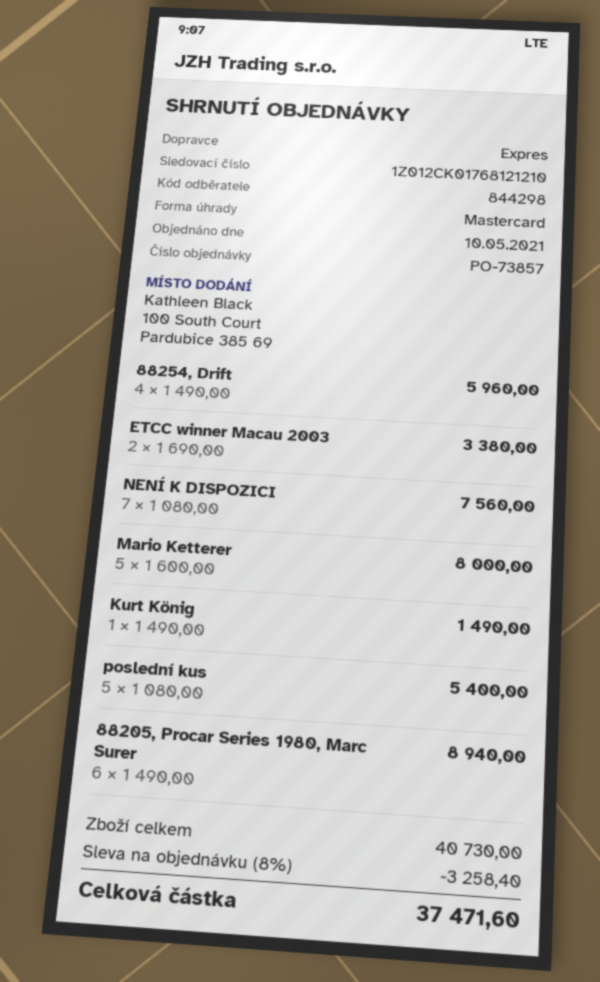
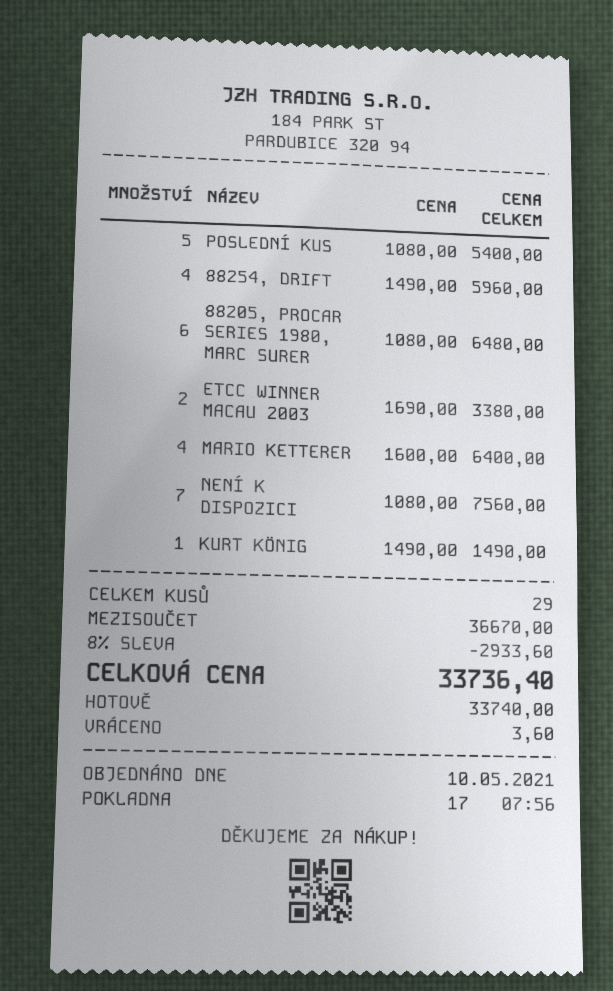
payment method: Mastercard -> cash
Mario Ketterer: 5 x 1600.00 = 8000.00 -> 4 x 1600.00 = 6400.00
88205, Procar Series 1980, Marc Surer: 6 x 1490.00 = 8940.00 -> 6 x 1080.00 = 6480.00
subtotal: 40730.00 -> 36670.00
discount: 8% = 3258.40 -> 8% = 2933.60
total: 37471.60 -> 33736.40

